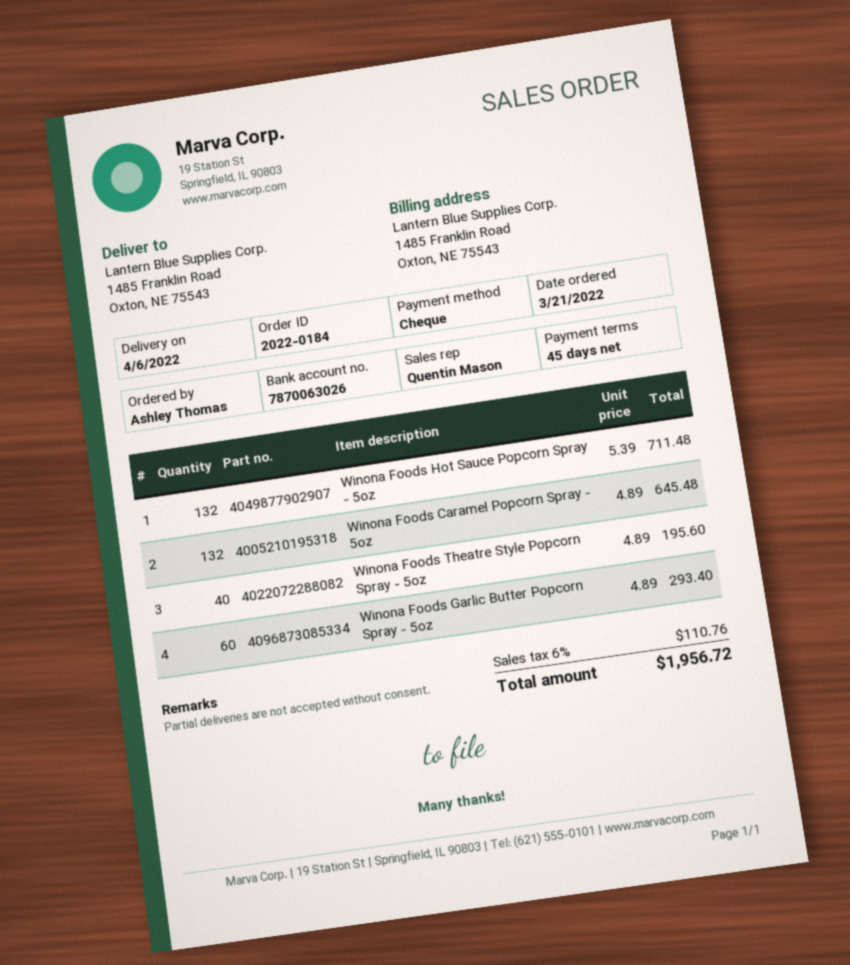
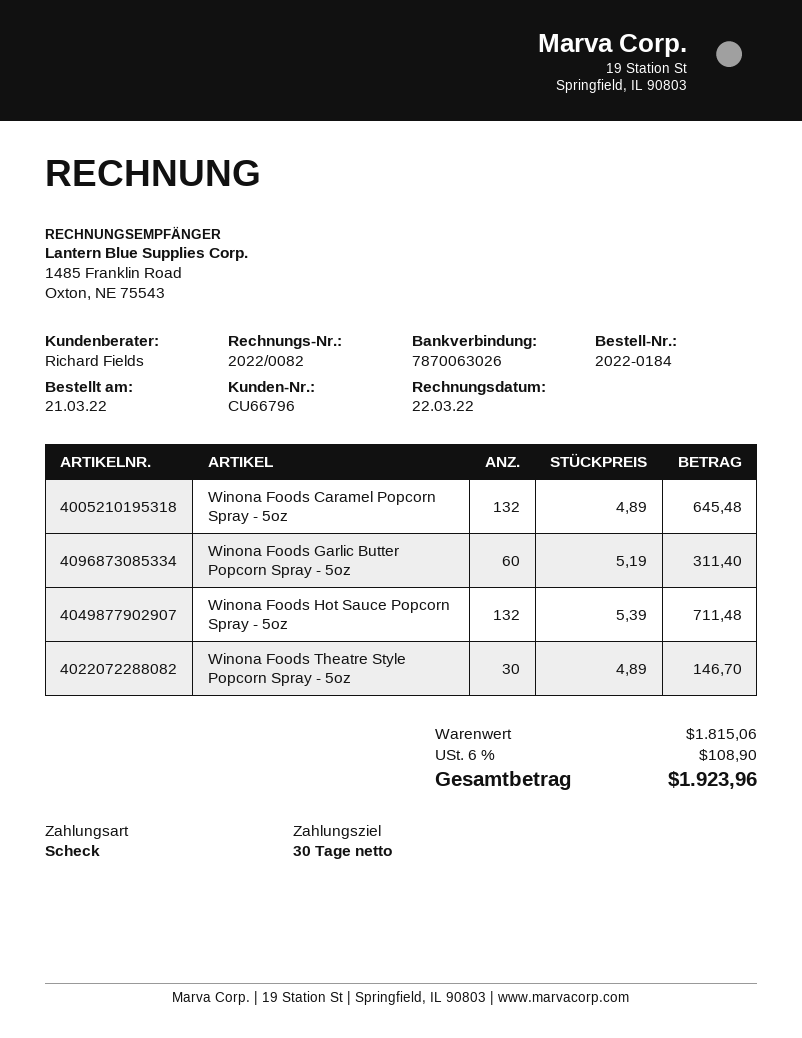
payment terms: 45 days -> 30 days
sales rep: Quentin Mason -> Richard Fields
Winona Foods Theatre Style Popcorn Spray - 5oz: 40 x 4.89 = 195.60 -> 30 x 4.89 = 146.70
Winona Foods Garlic Butter Popcorn Spray - 5oz: 60 x 4.89 = 293.40 -> 60 x 5.19 = 311.40
tax: 6% = 110.76 -> 6% = 108.90
total: 1956.72 -> 1923.96

